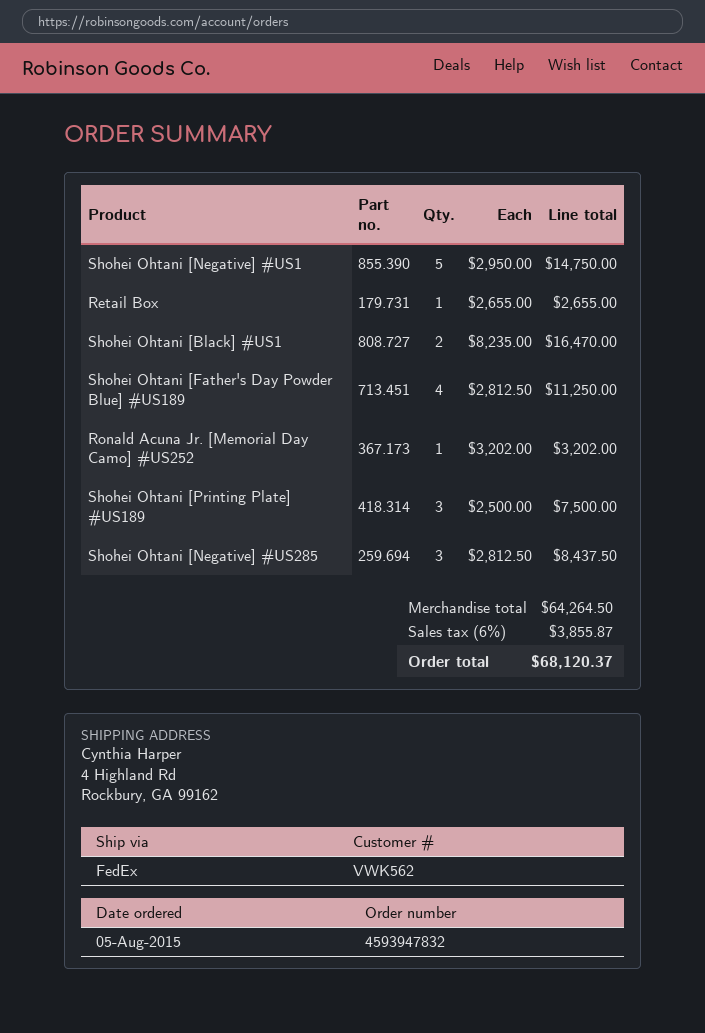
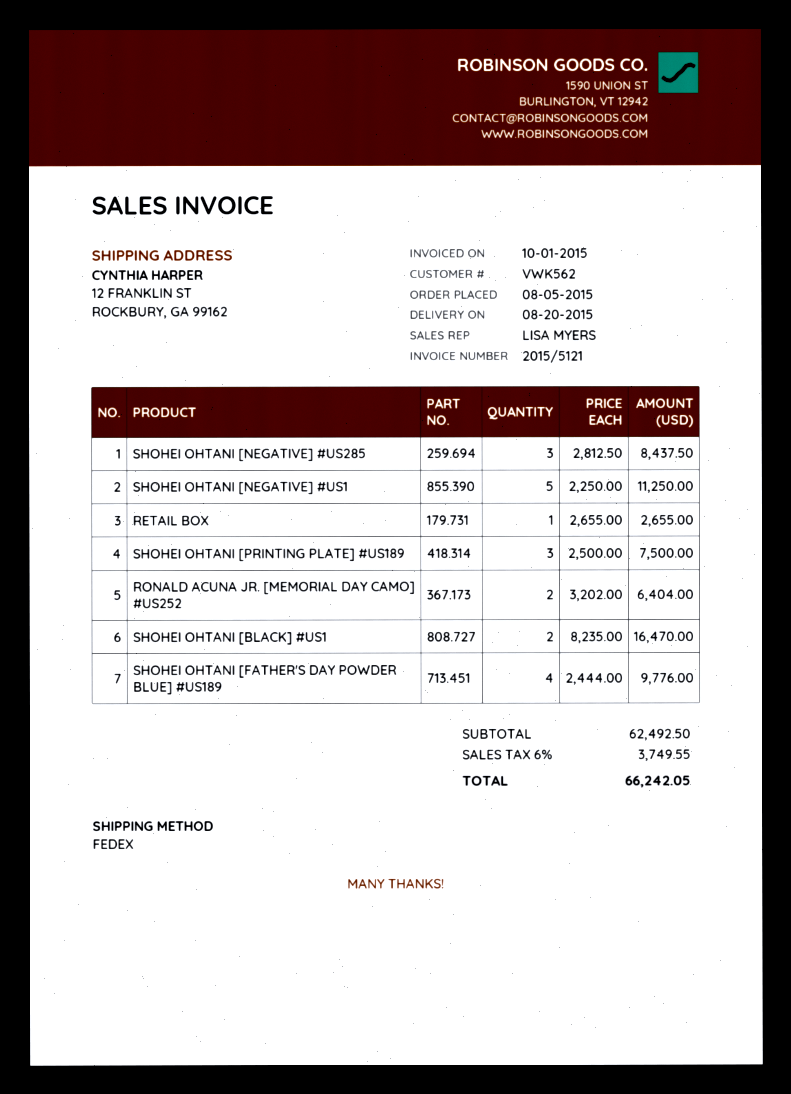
ship to: 4 Highland Rd, Rockbury, GA 99162 -> 12 FRANKLIN ST, ROCKBURY, GA 99162
Shohei Ohtani [Negative] #US1: 5 x 2950.00 = 14750.00 -> 5 x 2250.00 = 11250.00
Shohei Ohtani [Father's Day Powder Blue] #US189: 4 x 2812.50 = 11250.00 -> 4 x 2444.00 = 9776.00
Ronald Acuna Jr. [Memorial Day Camo] #US252: 1 x 3202.00 = 3202.00 -> 2 x 3202.00 = 6404.00
subtotal: 64264.50 -> 62492.50
tax: 6% = 3855.87 -> 6% = 3749.55
total: 68120.37 -> 66242.05

